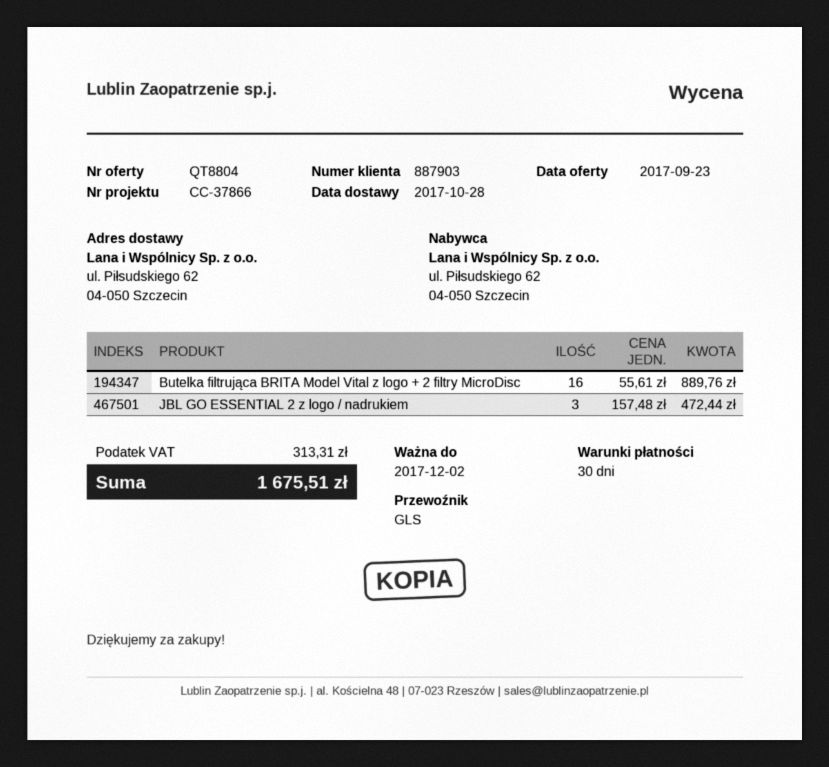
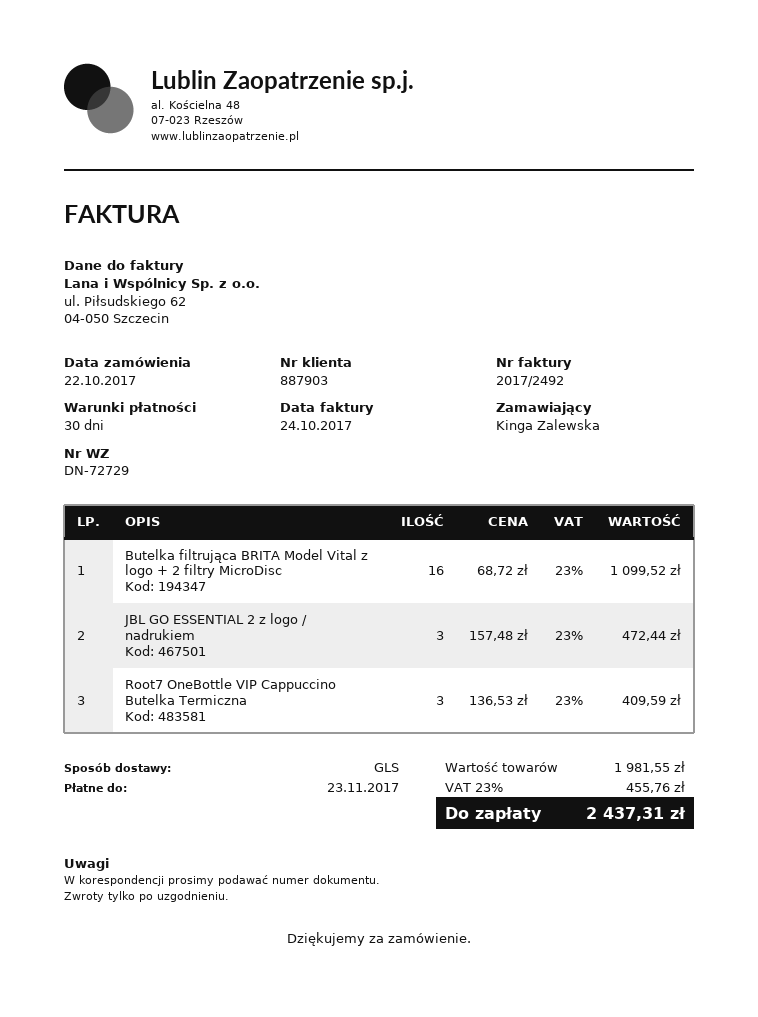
Butelka filtrująca BRITA Model Vital z logo + 2 filtry MicroDisc: 16 x 55.61 = 889.76 -> 16 x 68.72 = 1099.52
Root7 OneBottle VIP Cappuccino Butelka Termiczna: none -> 3 x 136.53 = 409.59
tax: 313.31 -> 455.76
total: 1675.51 -> 2437.31

